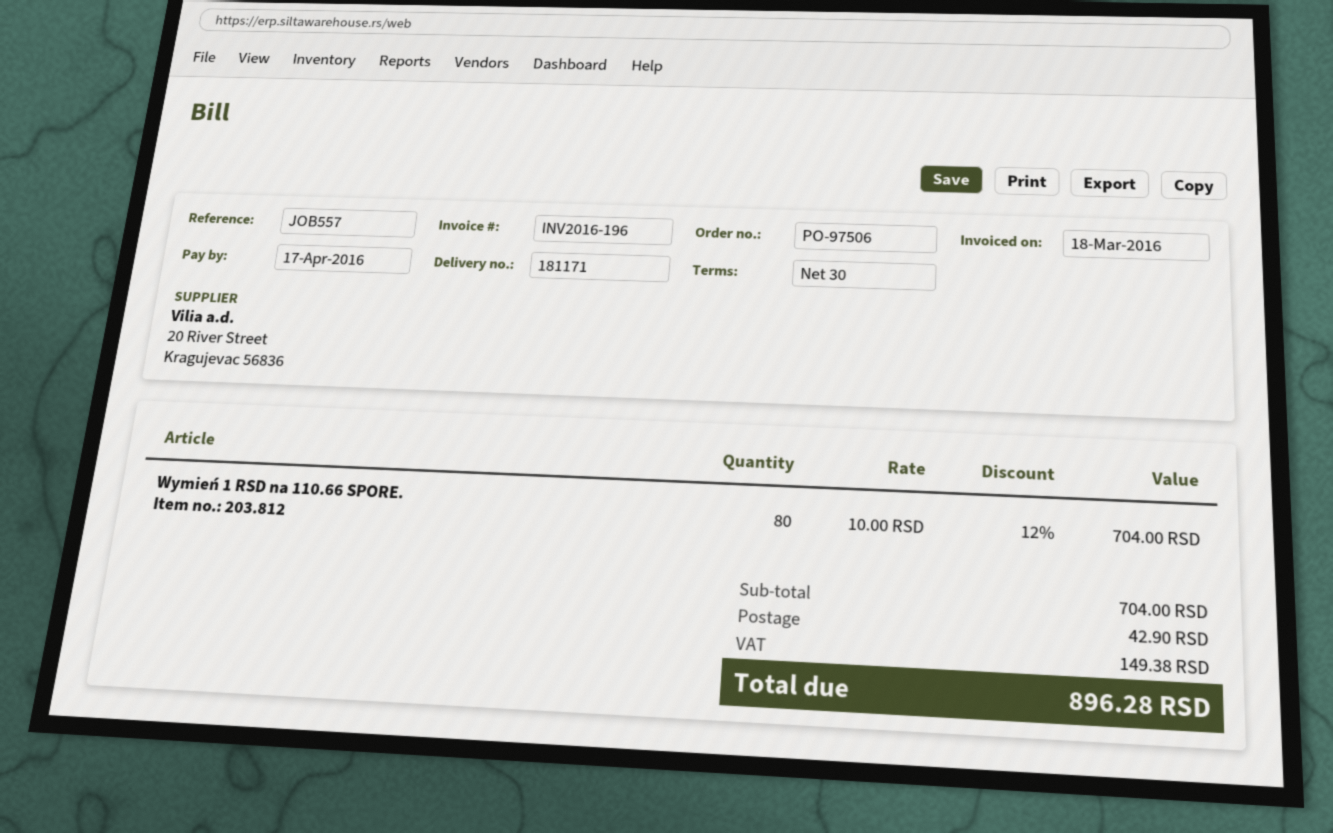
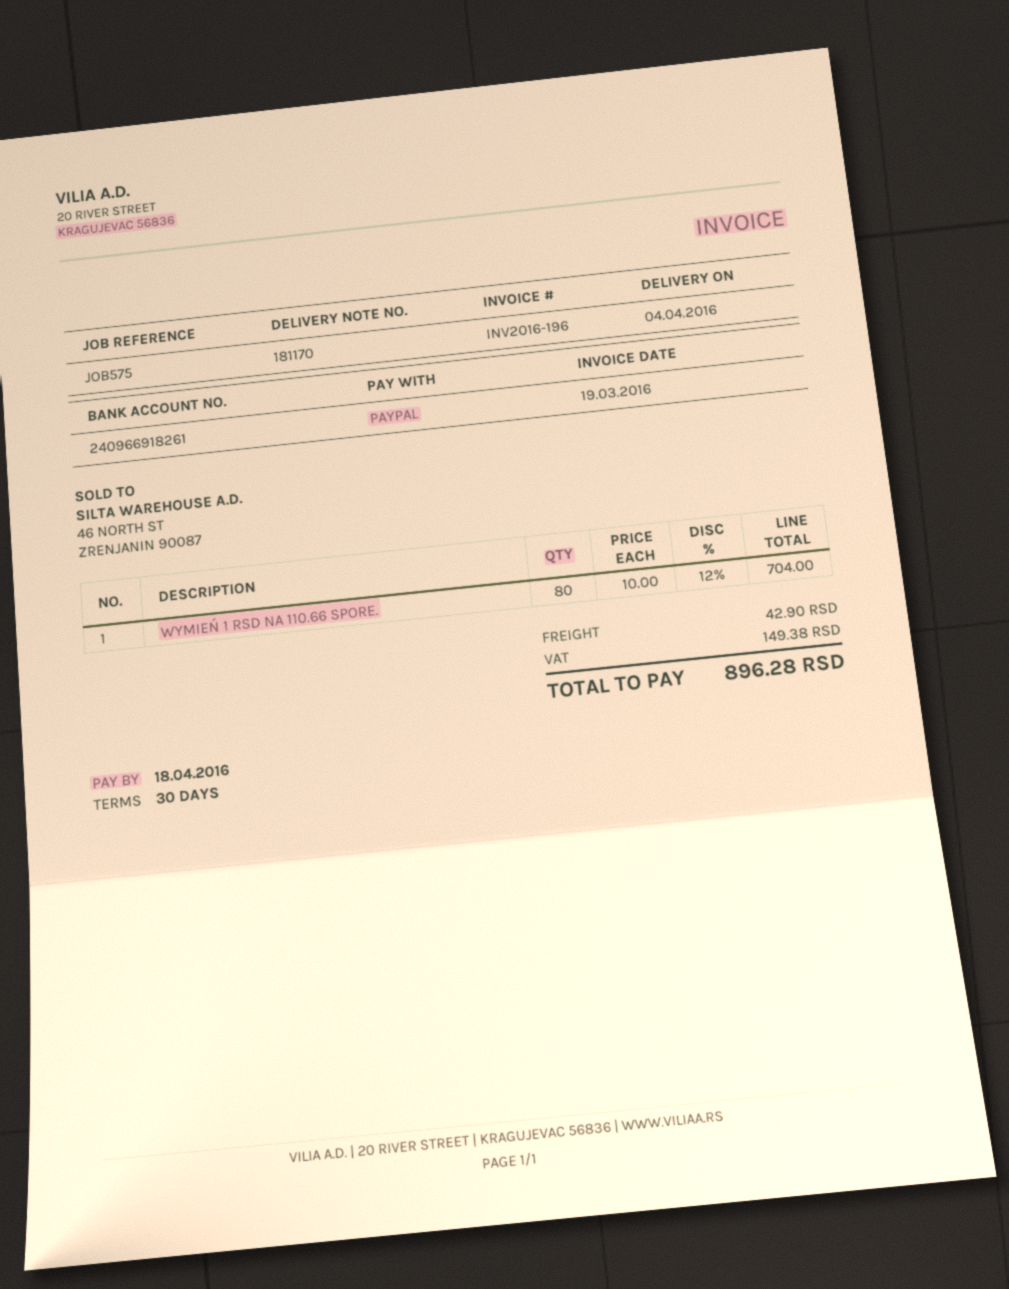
delivery note number: 181171 -> 181170
invoice date: 2016-03-18 -> 2016-03-19
due date: 2016-04-17 -> 2016-04-18
reference: JOB557 -> JOB575

